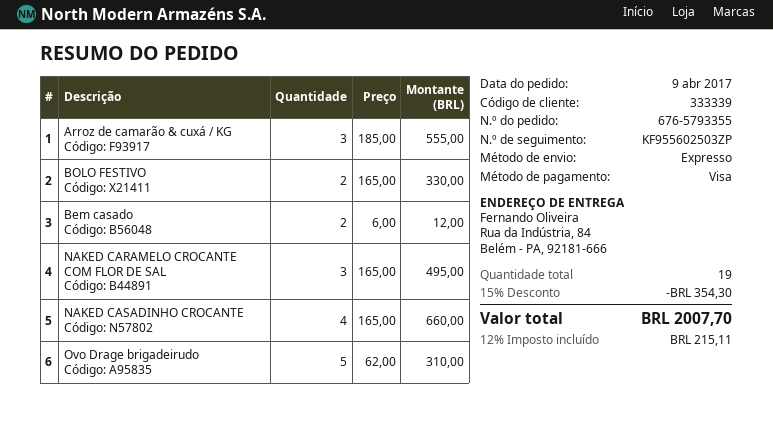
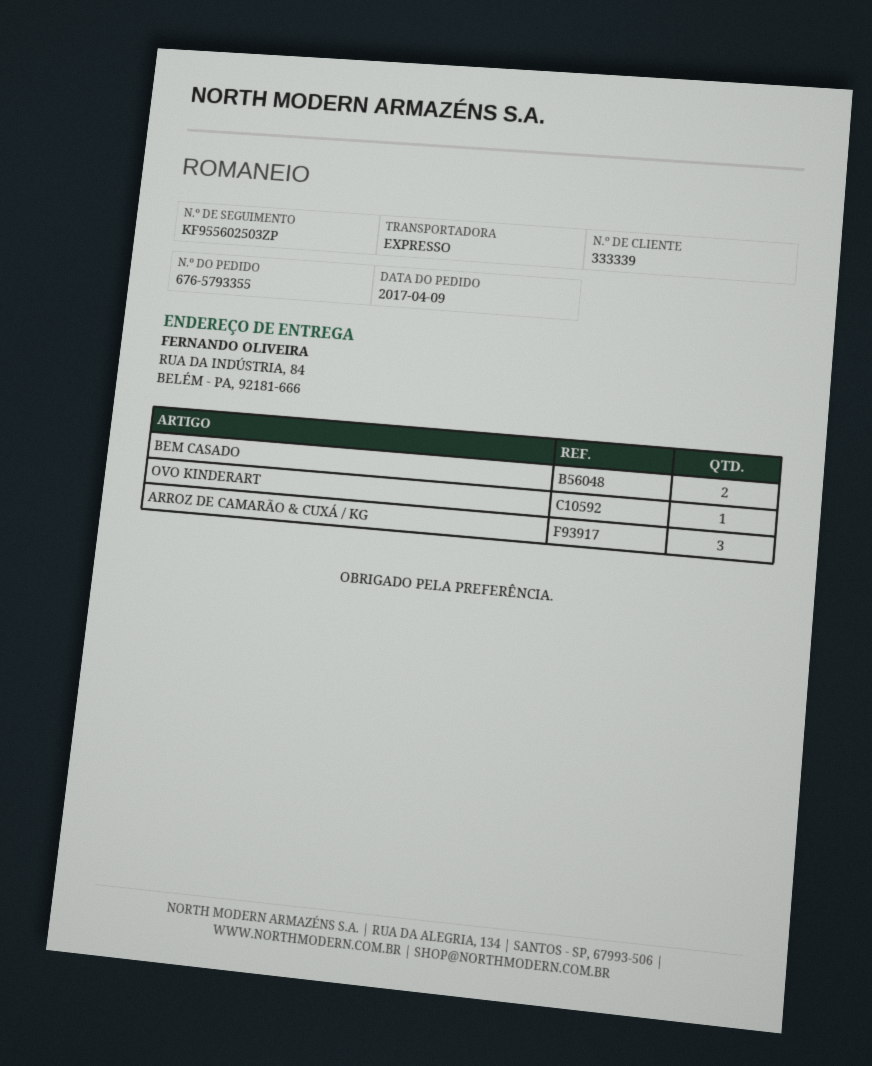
BOLO FESTIVO: 2 -> none
NAKED CARAMELO CROCANTE COM FLOR DE SAL: 3 -> none
NAKED CASADINHO CROCANTE: 4 -> none
Ovo Drage brigadeirudo: 5 -> none
OVO KINDERART: none -> 1

